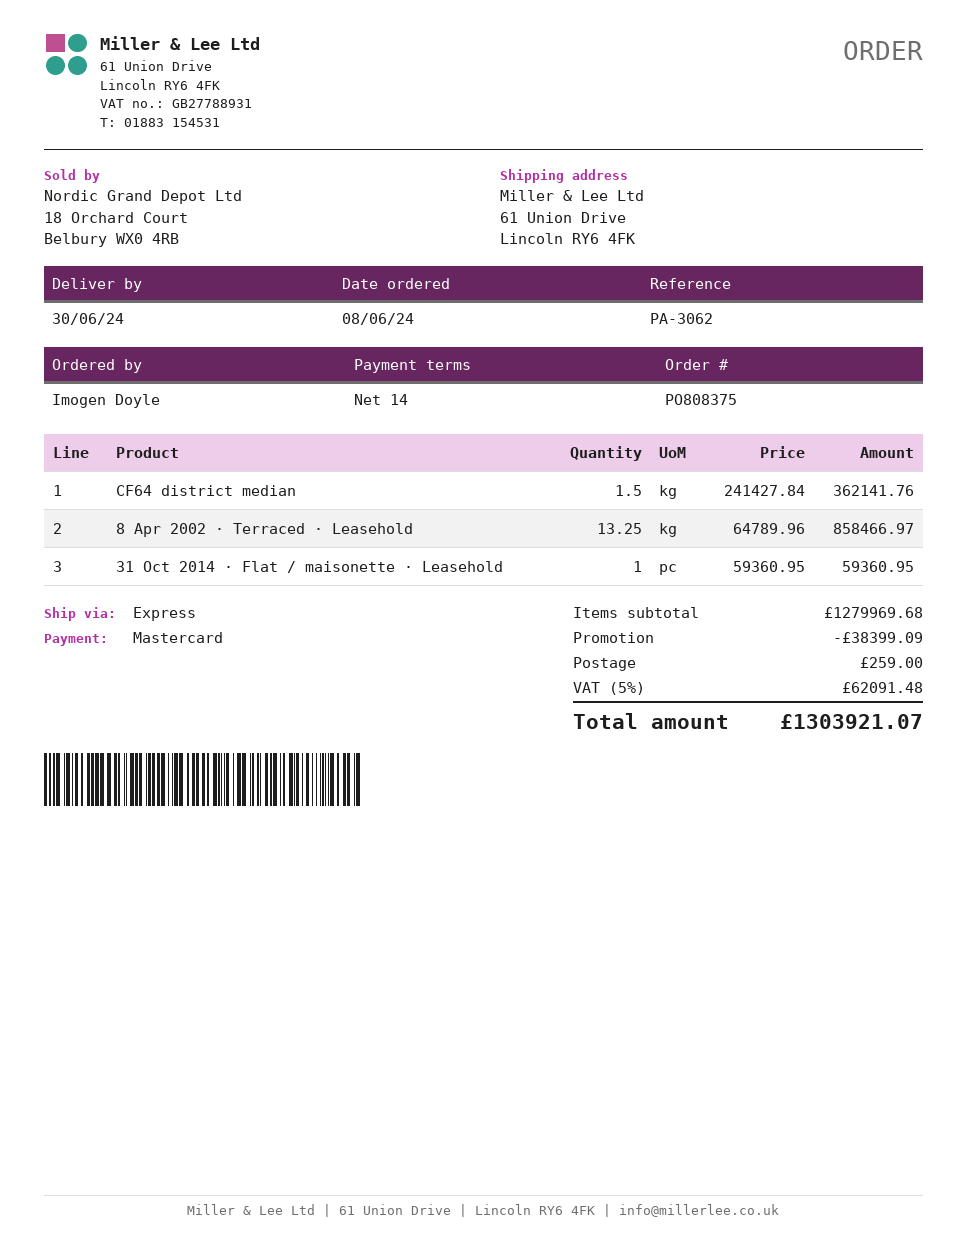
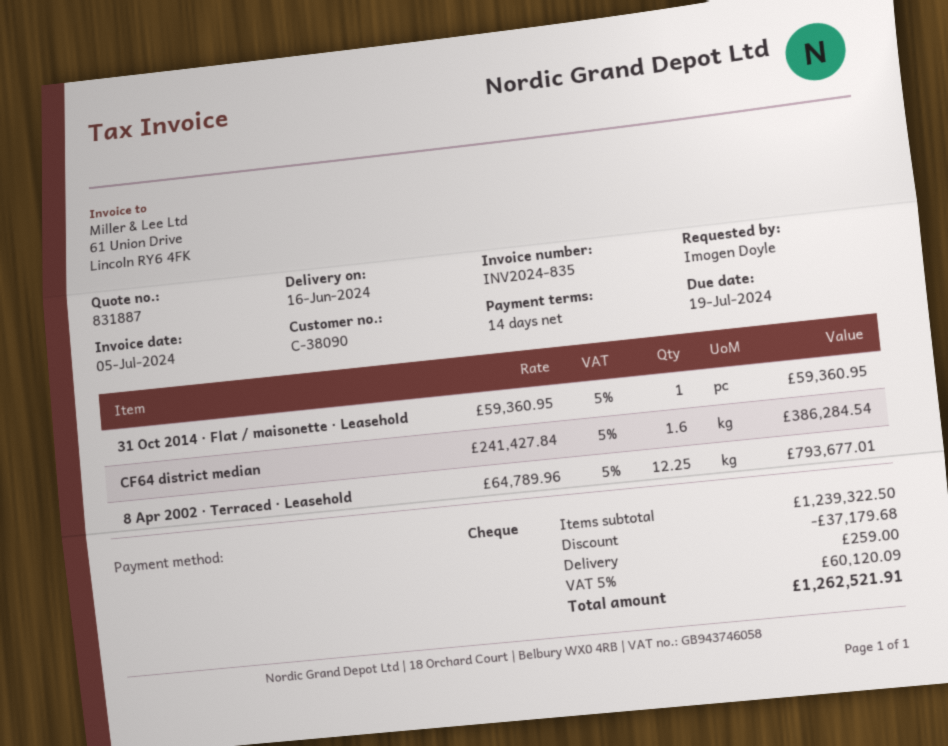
delivery date: 2024-06-30 -> 2024-06-16
payment method: Mastercard -> cheque
CF64 district median: 1.5 x 241427.84 = 362141.76 -> 1.6 x 241427.84 = 386284.54
8 Apr 2002 · Terraced · Leasehold: 13.25 x 64789.96 = 858466.97 -> 12.25 x 64789.96 = 793677.01
subtotal: 1279969.68 -> 1239322.50
discount: 38399.09 -> 37179.68
tax: 5% = 62091.48 -> 5% = 60120.09
total: 1303921.07 -> 1262521.91

